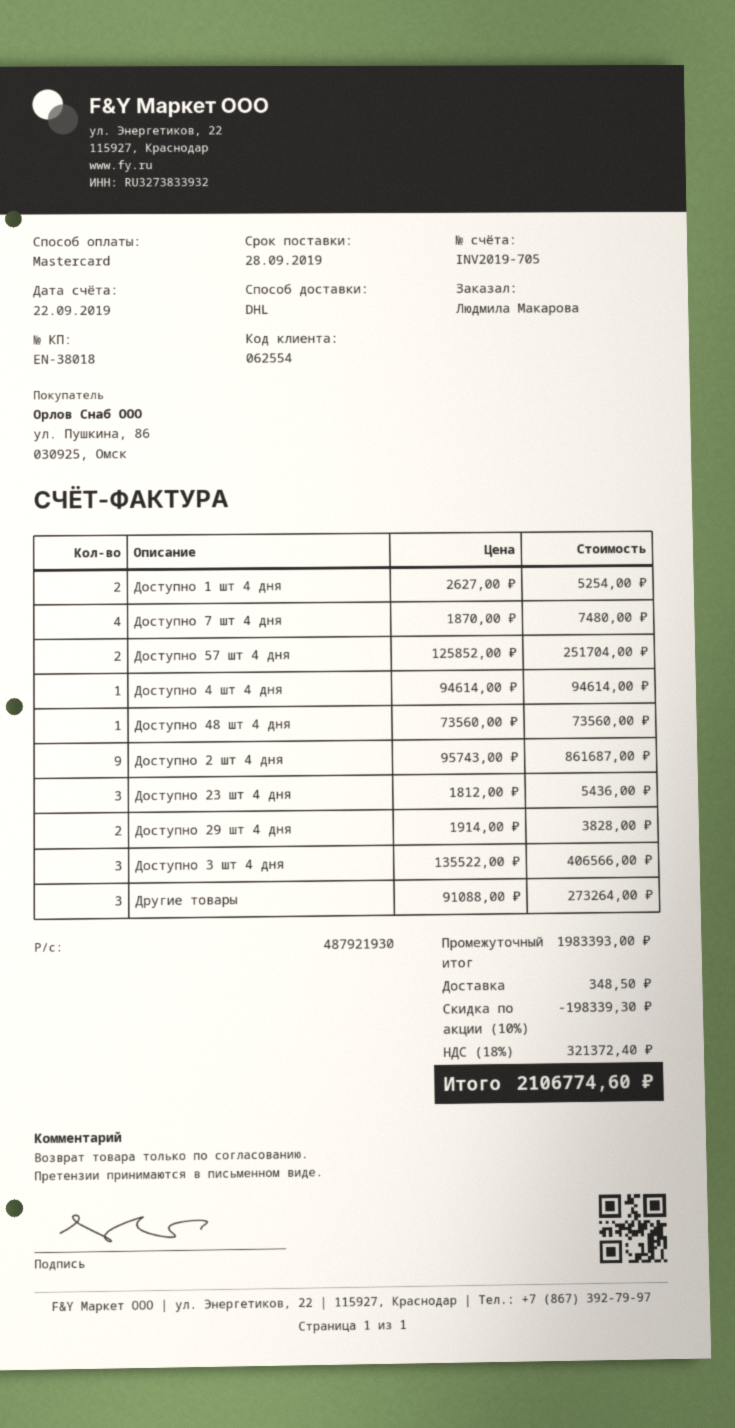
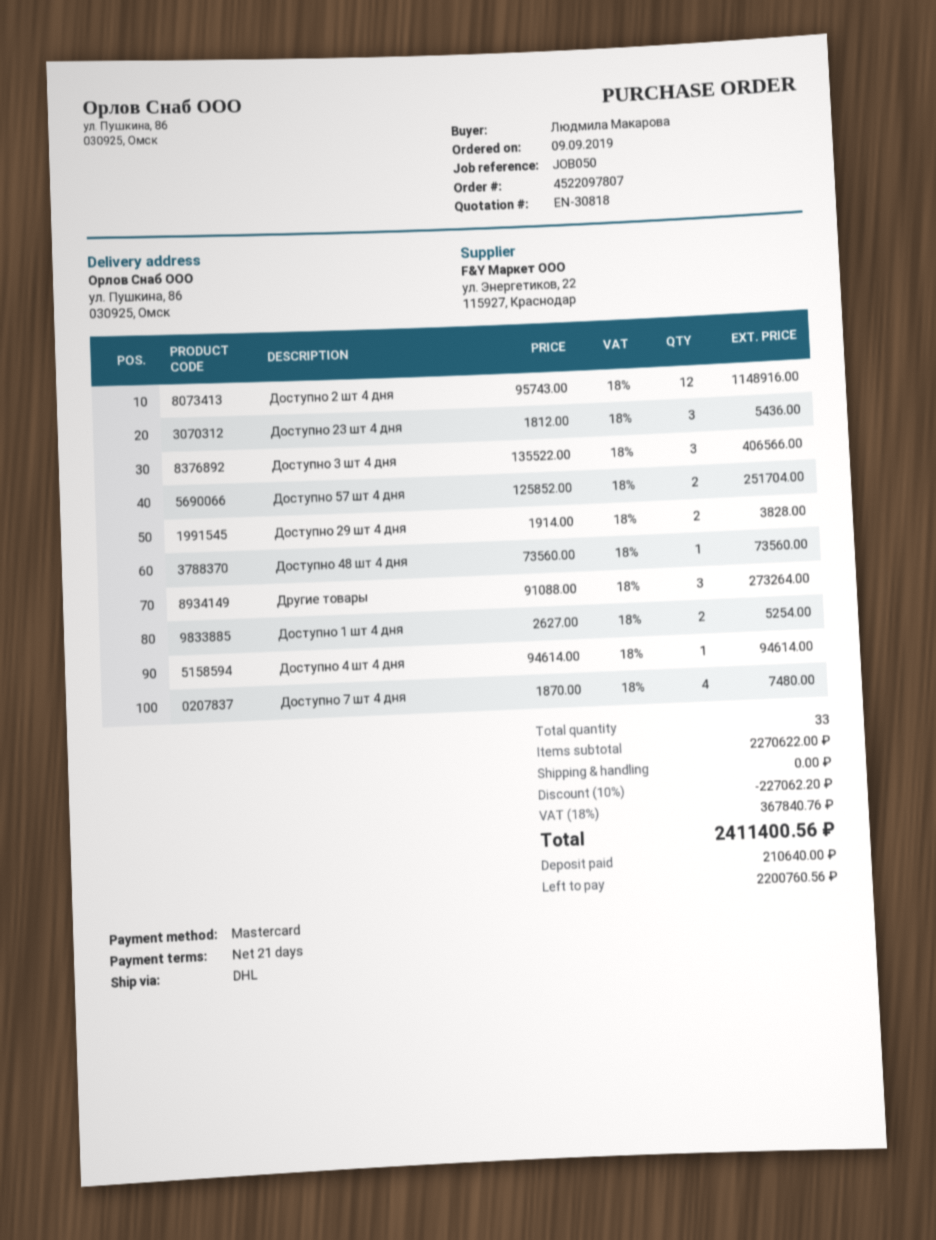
quote number: EN-38018 -> EN-30818
Доступно 2 шт 4 дня: 9 x 95743.00 = 861687.00 -> 12 x 95743.00 = 1148916.00
subtotal: 1983393.00 -> 2270622.00
discount: 10% = 198339.30 -> 10% = 227062.20
shipping: 348.50 -> 0.00
tax: 18% = 321372.40 -> 18% = 367840.76
total: 2106774.60 -> 2411400.56

